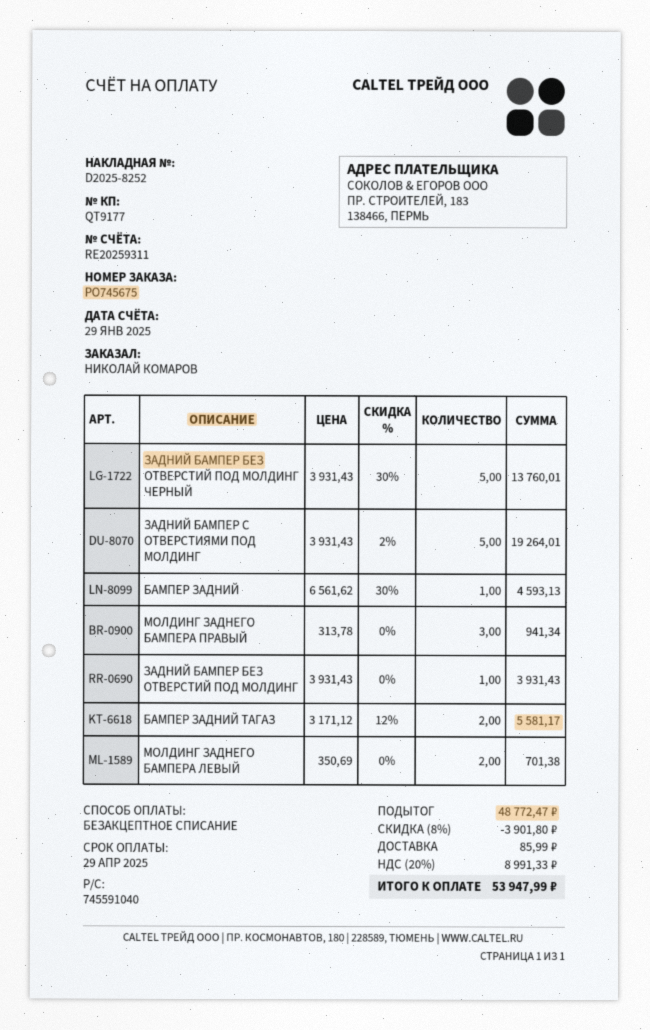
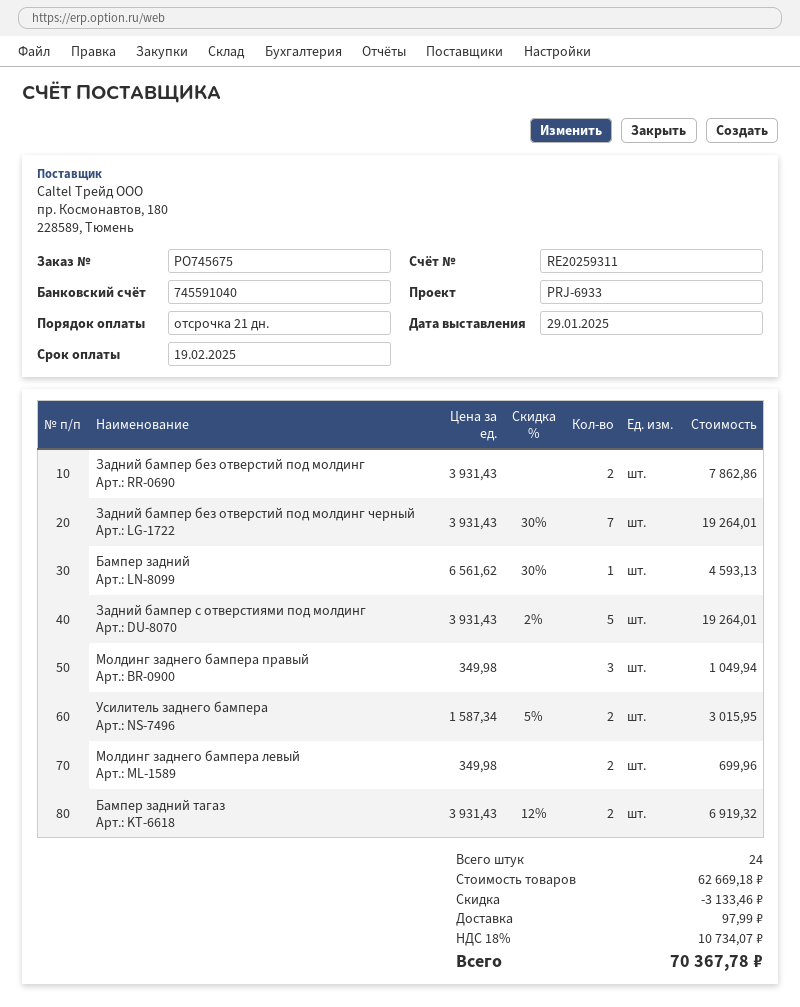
due date: 2025-04-29 -> 2025-02-19
ЗАДНИЙ БАМПЕР БЕЗ ОТВЕРСТИЙ ПОД МОЛДИНГ ЧЕРНЫЙ: 5 x 3931.43 - 30% = 13760.01 -> 7 x 3931.43 - 30% = 19264.01
МОЛДИНГ ЗАДНЕГО БАМПЕРА ПРАВЫЙ: 3 x 313.78 = 941.34 -> 3 x 349.98 = 1049.94
ЗАДНИЙ БАМПЕР БЕЗ ОТВЕРСТИЙ ПОД МОЛДИНГ: 1 x 3931.43 = 3931.43 -> 2 x 3931.43 = 7862.86
БАМПЕР ЗАДНИЙ ТАГАЗ: 2 x 3171.12 - 12% = 5581.17 -> 2 x 3931.43 - 12% = 6919.32
МОЛДИНГ ЗАДНЕГО БАМПЕРА ЛЕВЫЙ: 2 x 350.69 = 701.38 -> 2 x 349.98 = 699.96
Усилитель заднего бампера: none -> 2 x 1587.34 - 5% = 3015.95
subtotal: 48772.47 -> 62669.18
discount: 3901.80 -> 3133.46
shipping: 85.99 -> 97.99
tax: 20% = 8991.33 -> 18% = 10734.07
total: 53947.99 -> 70367.78

